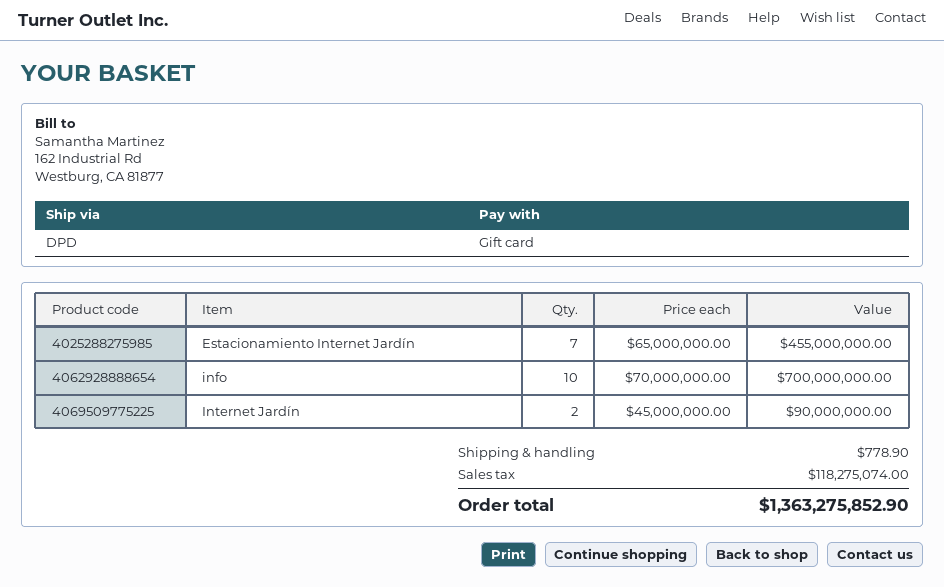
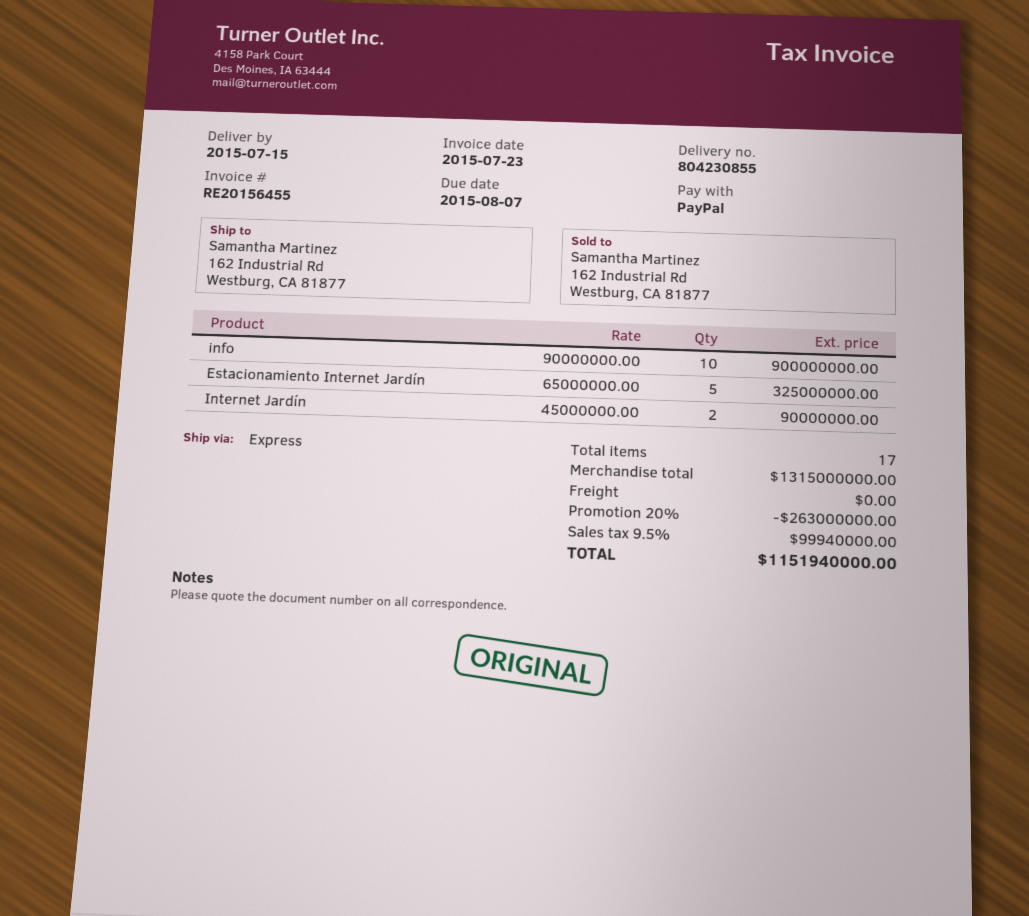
payment method: gift card -> PayPal
shipping method: DPD -> express
Estacionamiento Internet Jardín: 7 x 65000000.00 = 455000000.00 -> 5 x 65000000.00 = 325000000.00
info: 10 x 70000000.00 = 700000000.00 -> 10 x 90000000.00 = 900000000.00
discount: none -> 20% = 263000000.00
shipping: 778.90 -> 0.00
tax: 118275074.00 -> 99940000.00
total: 1363275852.90 -> 1151940000.00

